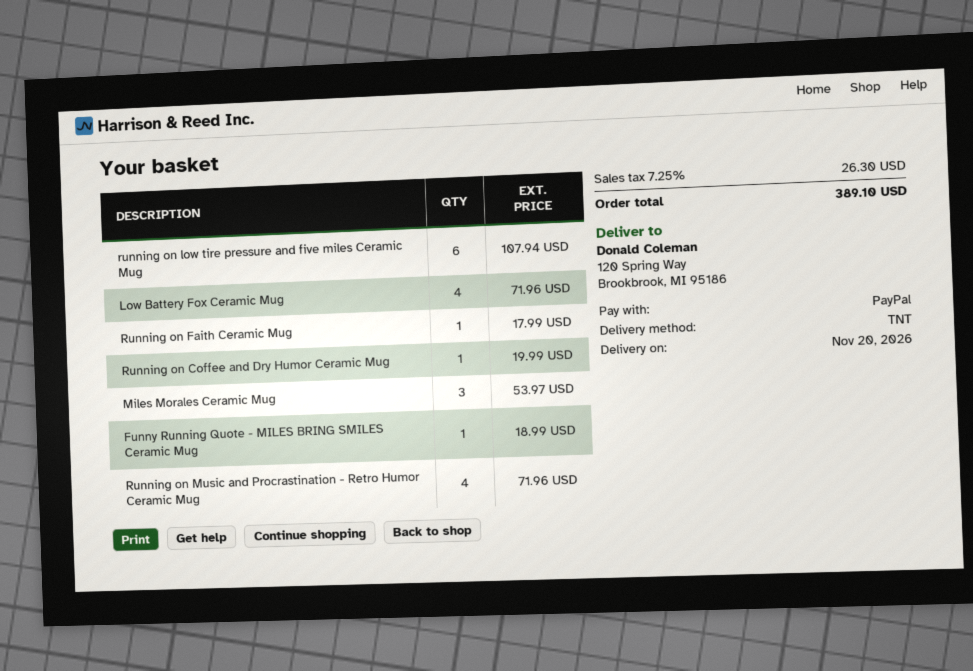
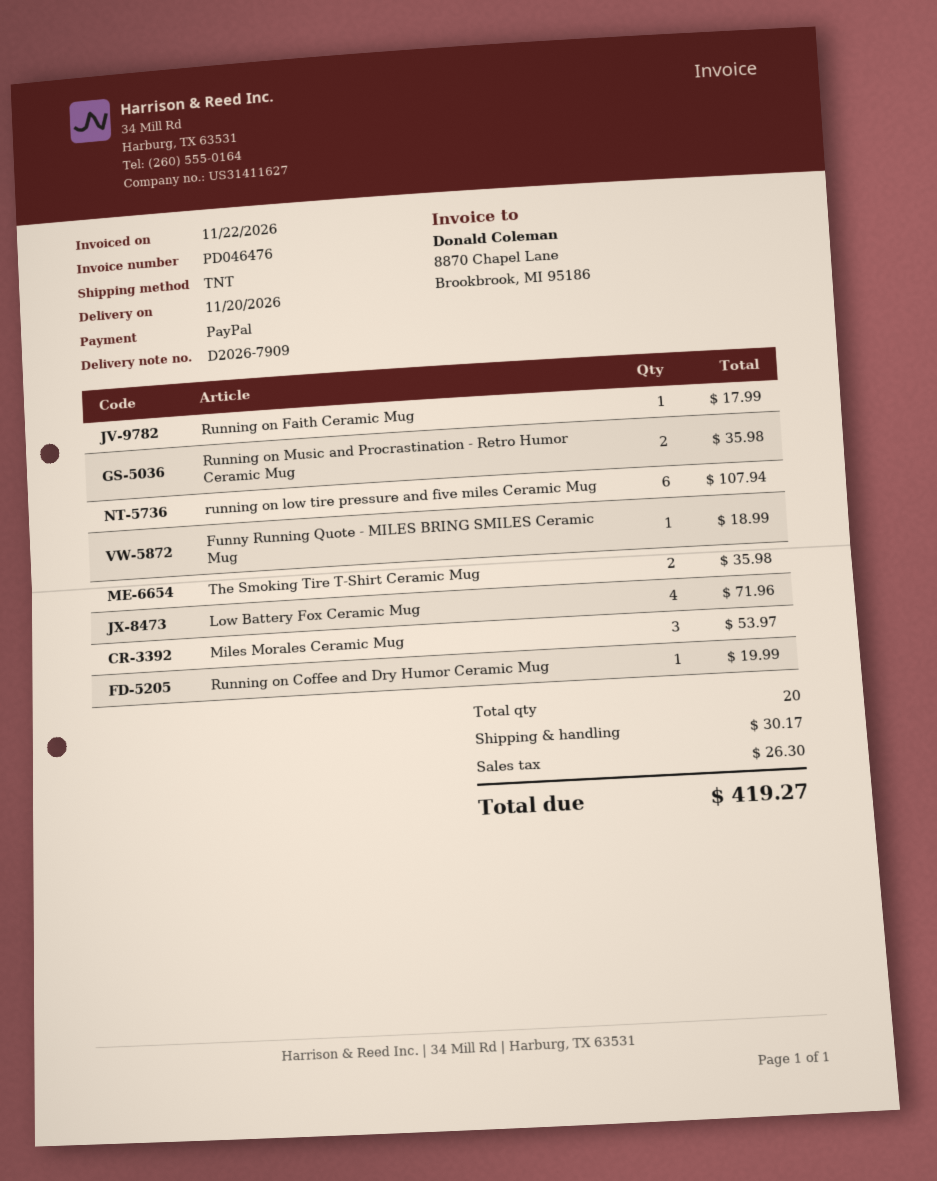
Running on Music and Procrastination - Retro Humor Ceramic Mug: 4 for 71.96 -> 2 for 35.98
The Smoking Tire T-Shirt Ceramic Mug: none -> 2 for 35.98
shipping: none -> 30.17
total: 389.10 -> 419.27

